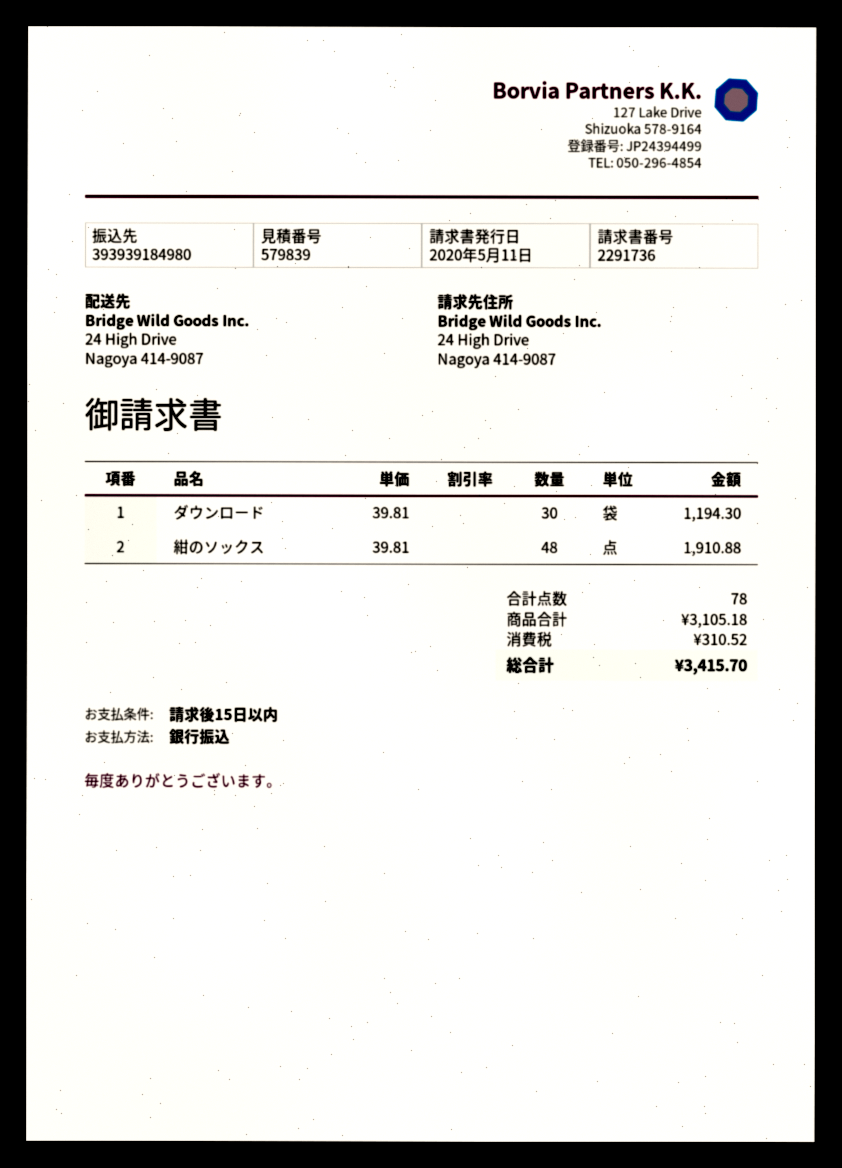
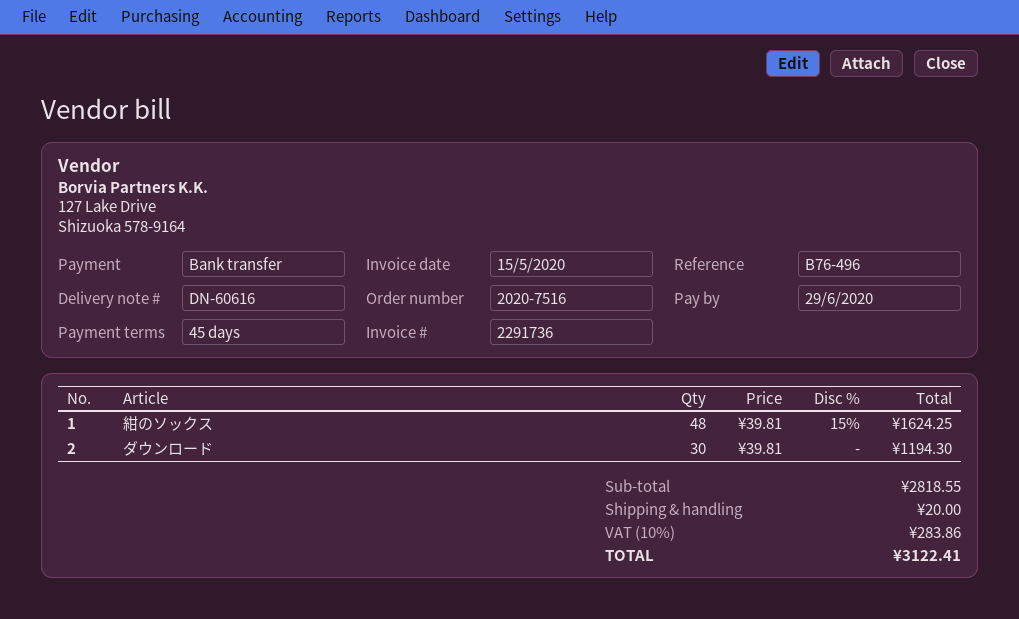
invoice date: 2020-05-11 -> 2020-05-15
payment terms: 15 days -> 45 days
紺のソックス: 48 x 39.81 = 1910.88 -> 48 x 39.81 - 15% = 1624.25
subtotal: 3105.18 -> 2818.55
shipping: none -> 20.00
tax: 310.52 -> 283.86
total: 3415.70 -> 3122.41

